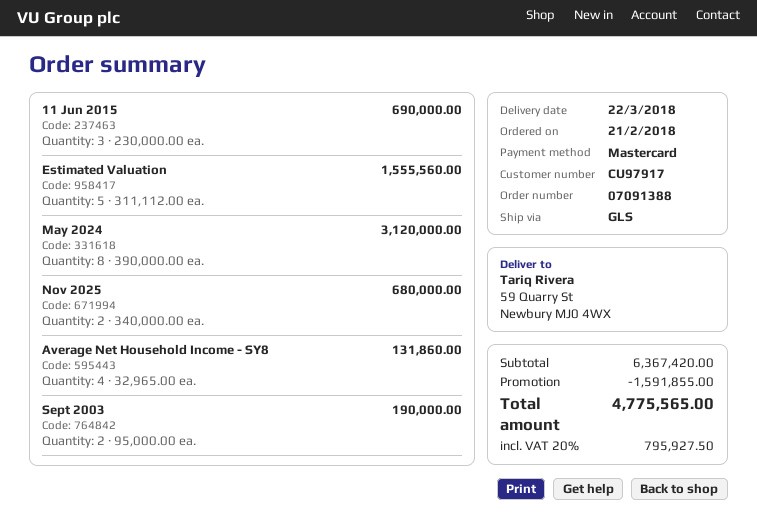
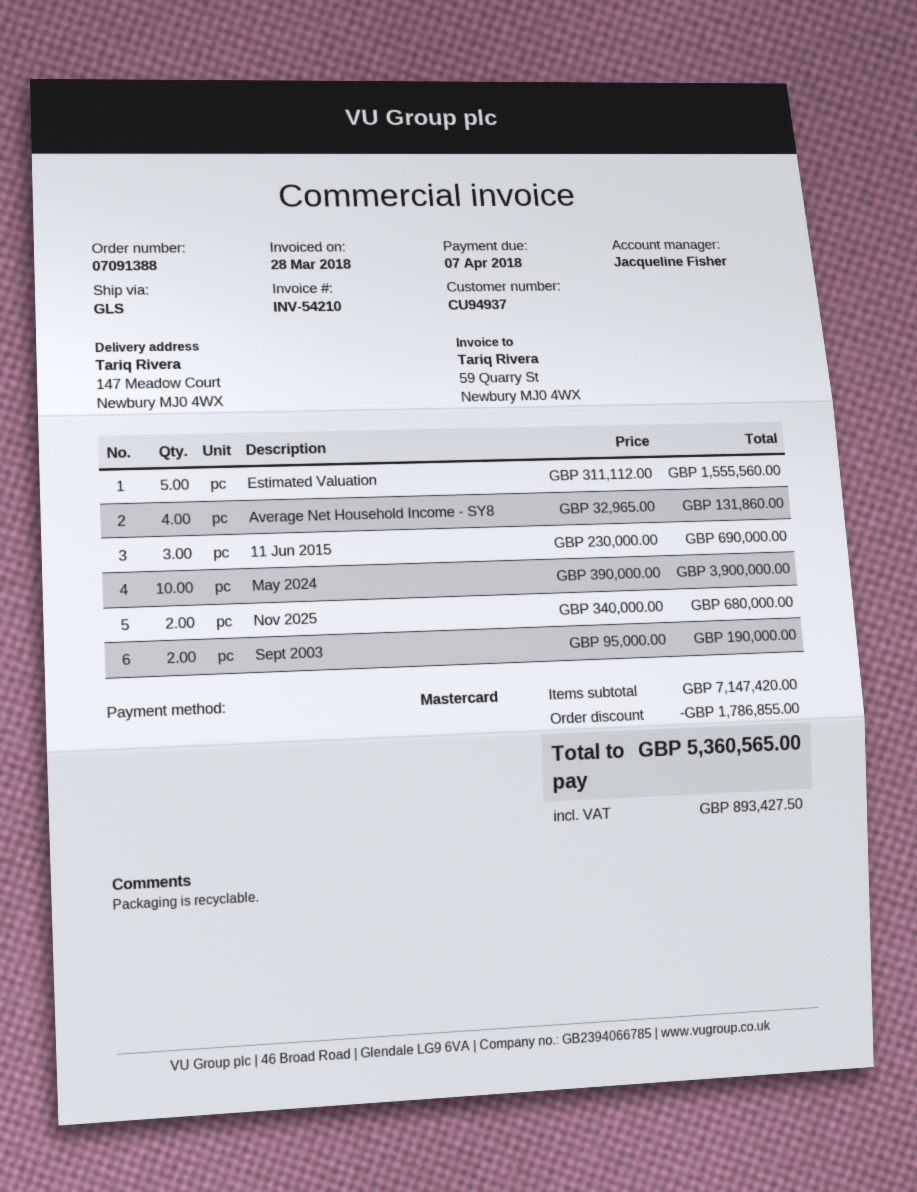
customer number: CU97917 -> CU94937
ship to: 59 Quarry St, Newbury MJ0 4WX -> 147 Meadow Court, Newbury MJ0 4WX
May 2024: 8 x 390000.00 = 3120000.00 -> 10 x 390000.00 = 3900000.00
subtotal: 6367420.00 -> 7147420.00
discount: 1591855.00 -> 1786855.00
tax: 795927.50 -> 893427.50
total: 4775565.00 -> 5360565.00

